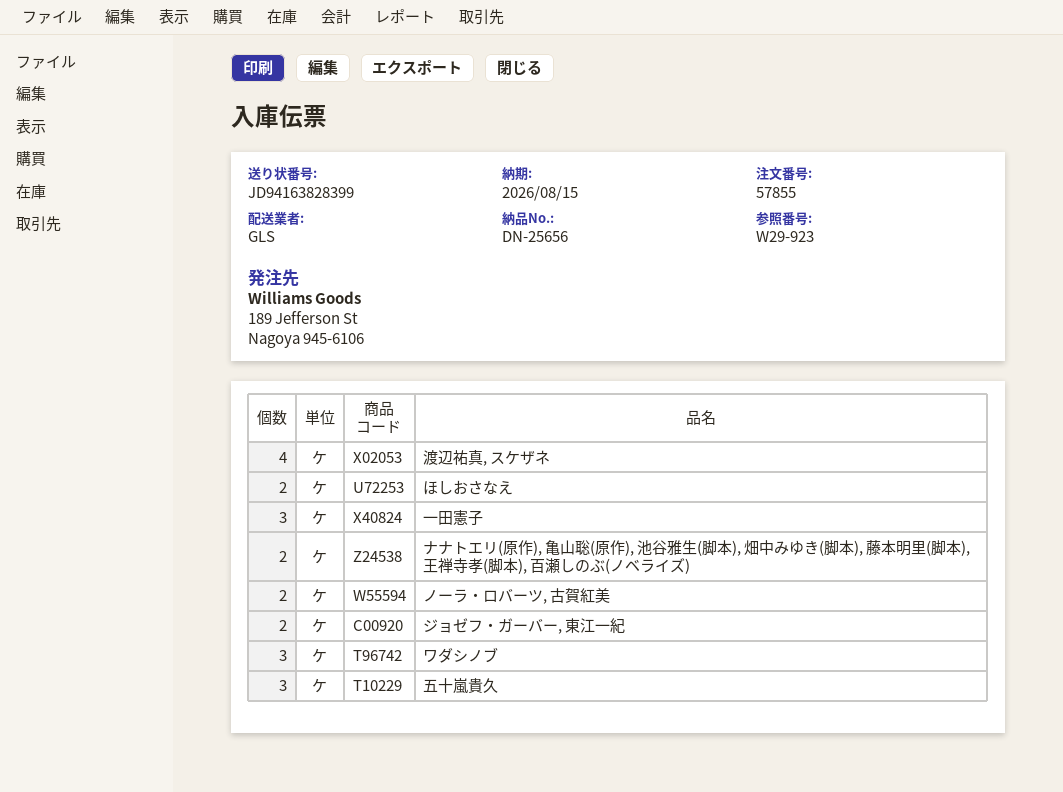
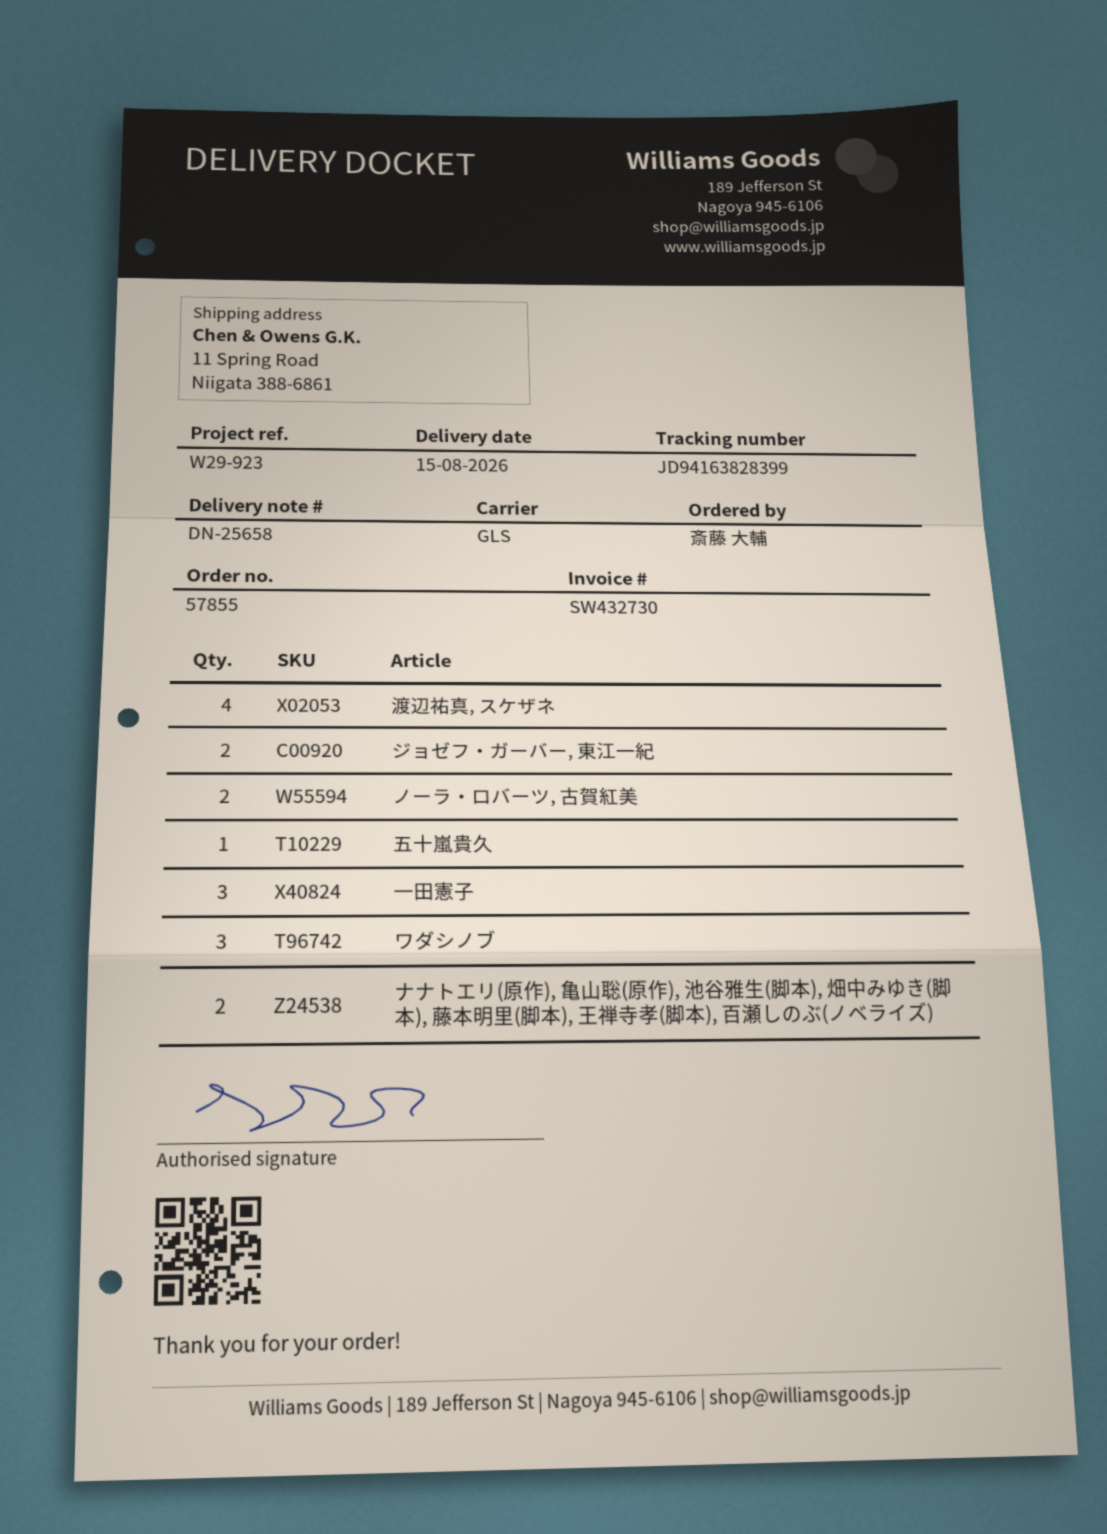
delivery note number: DN-25656 -> DN-25658
ほしおさなえ: 2 -> none
五十嵐貴久: 3 -> 1

